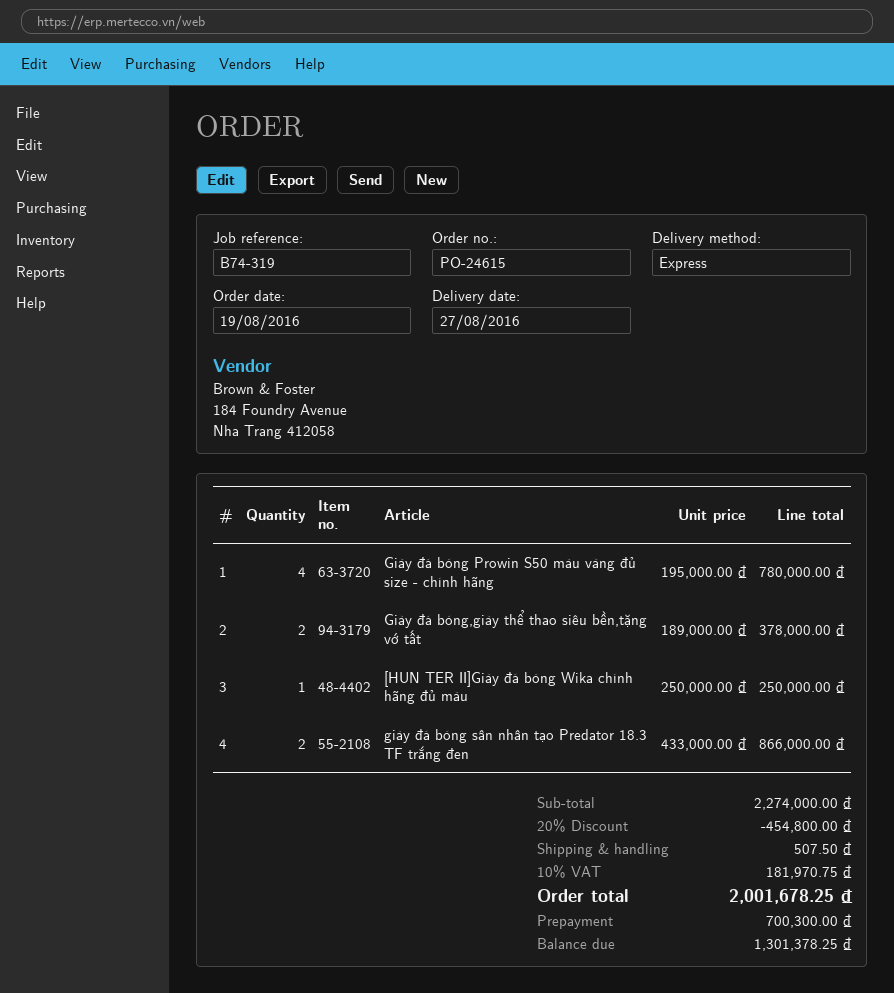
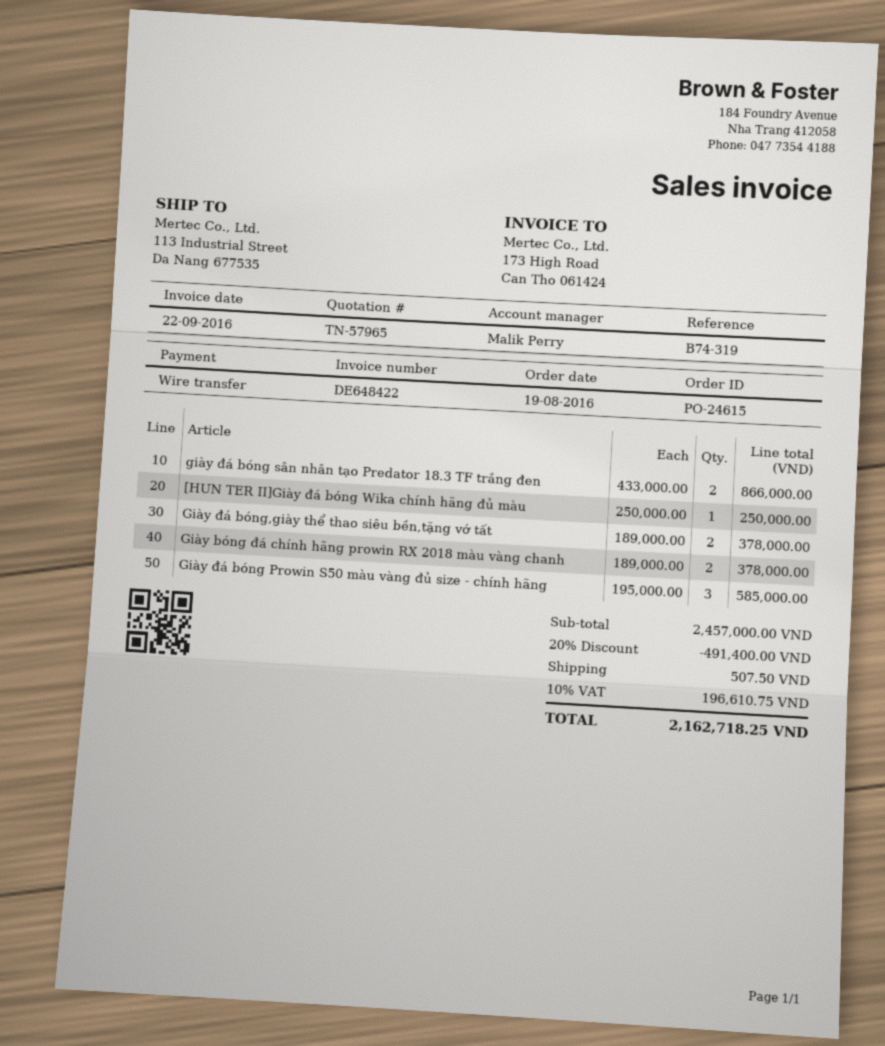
Giày đá bóng Prowin S50 màu vàng đủ size - chính hãng: 4 x 195000.00 = 780000.00 -> 3 x 195000.00 = 585000.00
Giày bóng đá chính hãng prowin RX 2018 màu vàng chanh: none -> 2 x 189000.00 = 378000.00
subtotal: 2274000.00 -> 2457000.00
discount: 20% = 454800.00 -> 20% = 491400.00
tax: 10% = 181970.75 -> 10% = 196610.75
total: 2001678.25 -> 2162718.25

